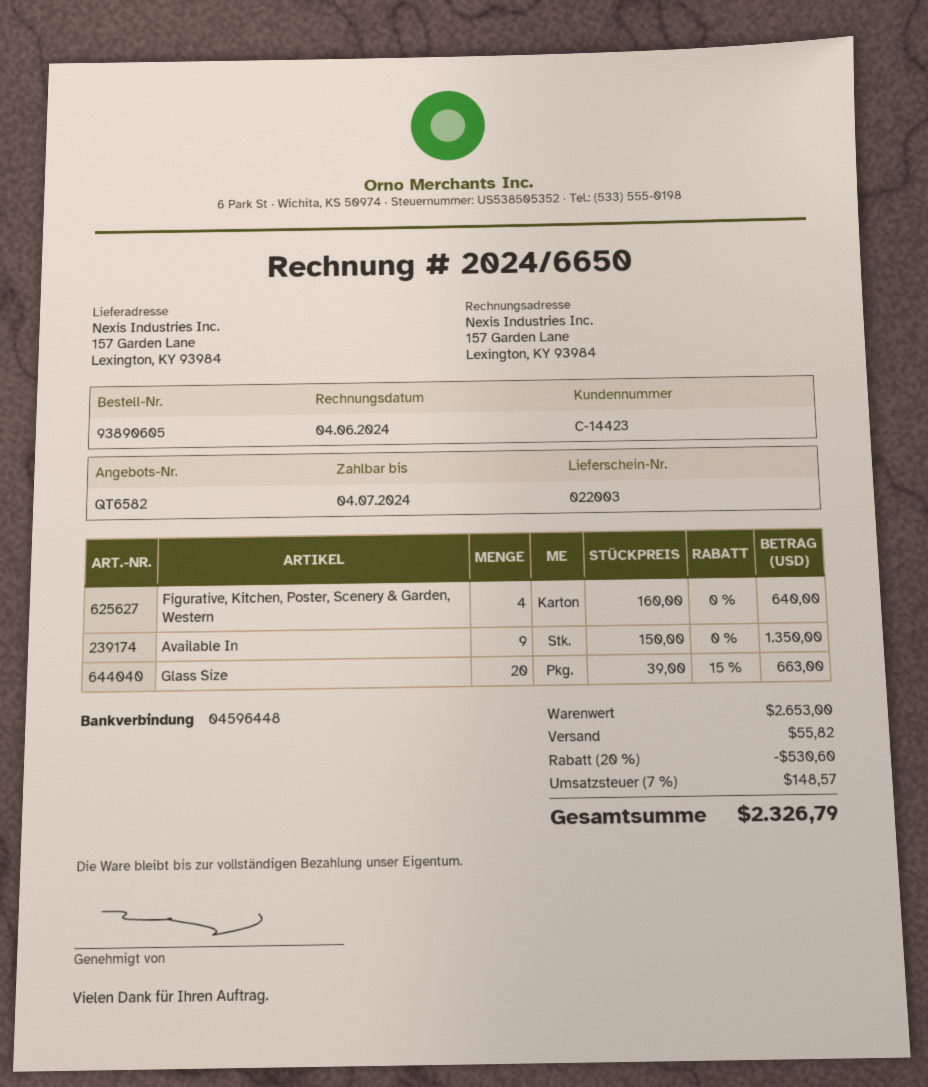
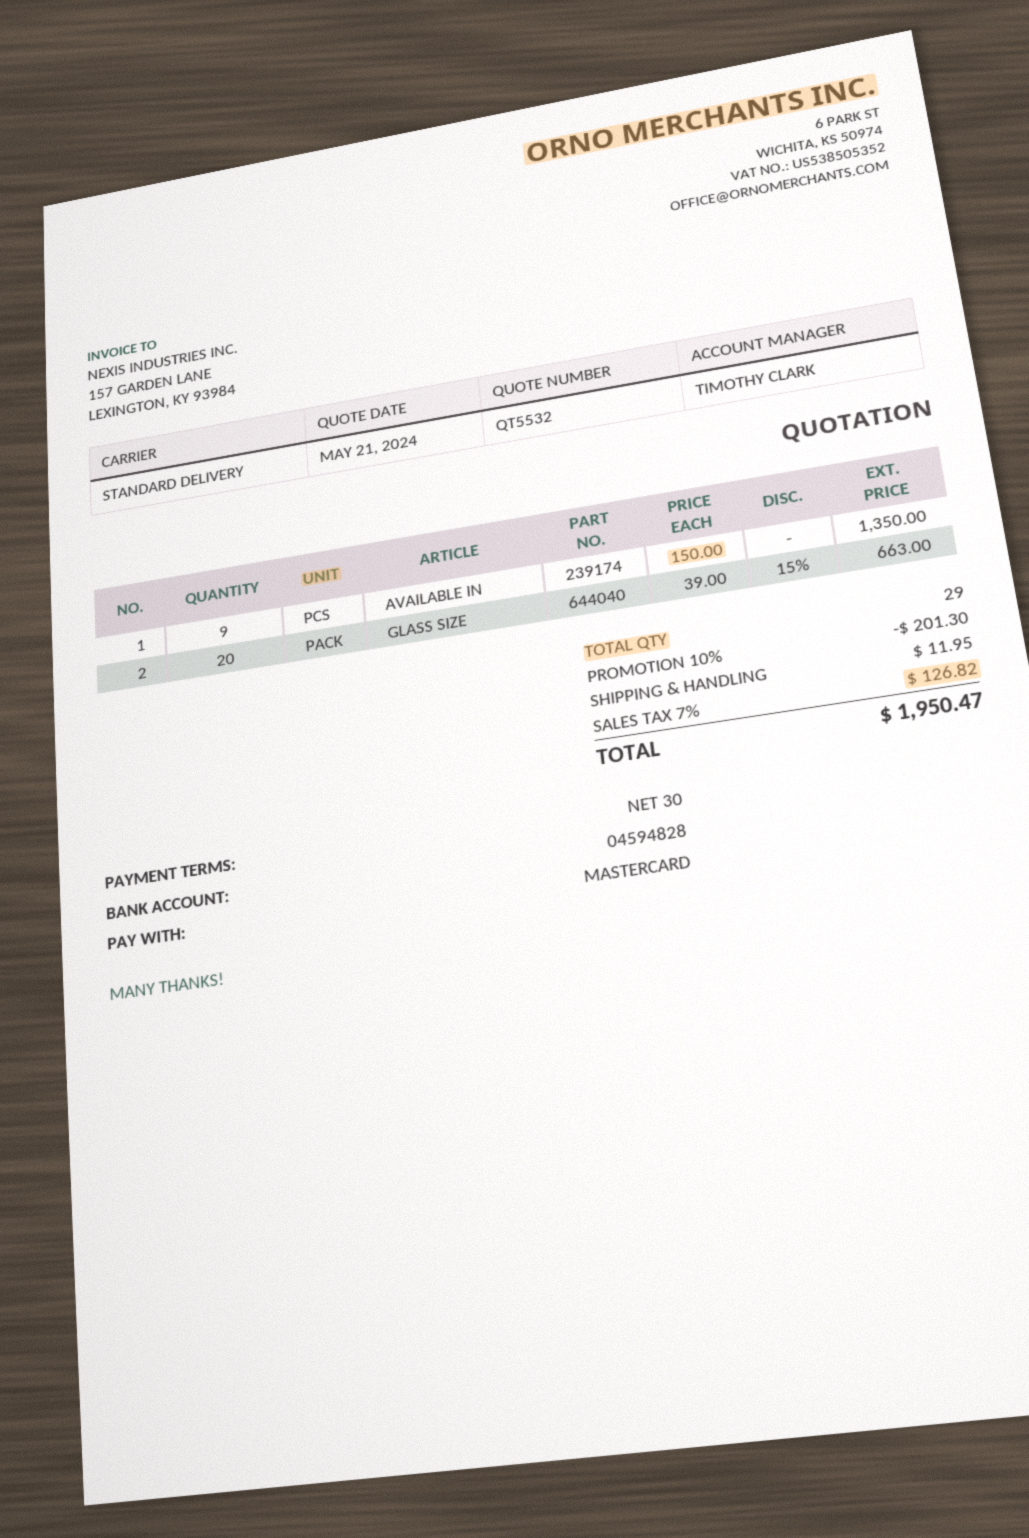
quote number: QT6582 -> QT5532
bank account: 04596448 -> 04594828
Figurative, Kitchen, Poster, Scenery & Garden, Western: 4 x 160.00 = 640.00 -> none
discount: 20% = 530.60 -> 10% = 201.30
shipping: 55.82 -> 11.95
tax: 7% = 148.57 -> 7% = 126.82
total: 2326.79 -> 1950.47

